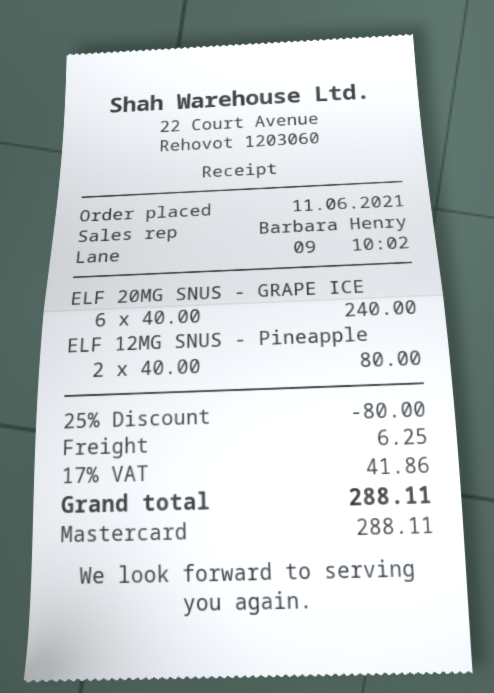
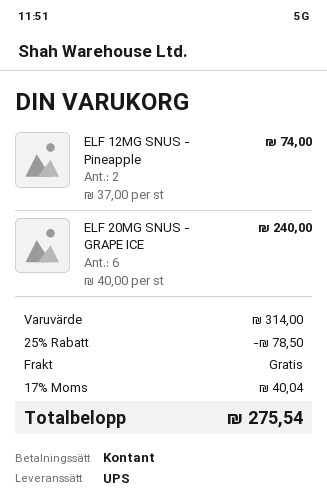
payment method: Mastercard -> cash
ELF 12MG SNUS - Pineapple: 2 x 40.00 = 80.00 -> 2 x 37.00 = 74.00
discount: 25% = 80.00 -> 25% = 78.50
shipping: 6.25 -> 0.00
tax: 17% = 41.86 -> 17% = 40.04
total: 288.11 -> 275.54

